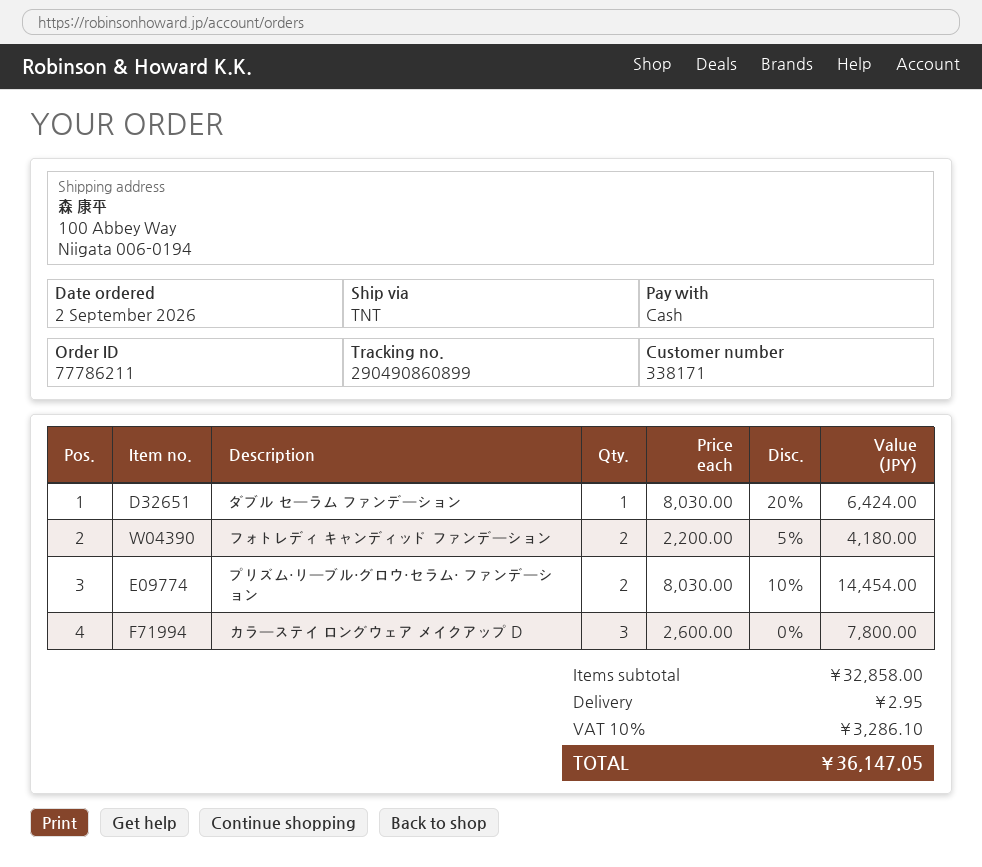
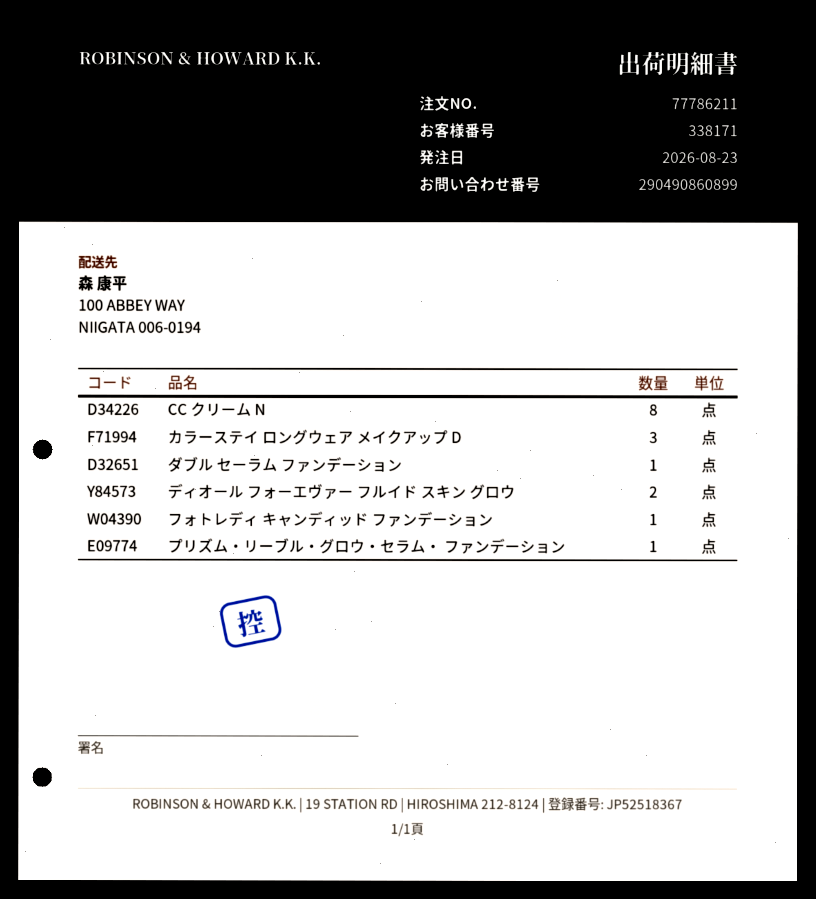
order date: 2026-09-02 -> 2026-08-23
フォトレディ キャンディッド ファンデーション: 2 -> 1
プリズム・リーブル・グロウ・セラム・ ファンデーション: 2 -> 1
CC クリーム N: none -> 8
ディオール フォーエヴァー フルイド スキン グロウ: none -> 2

